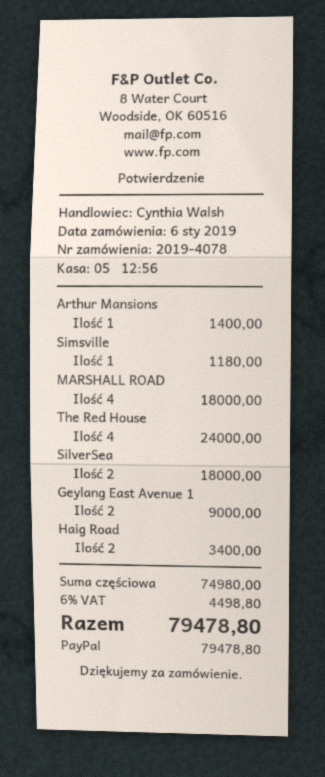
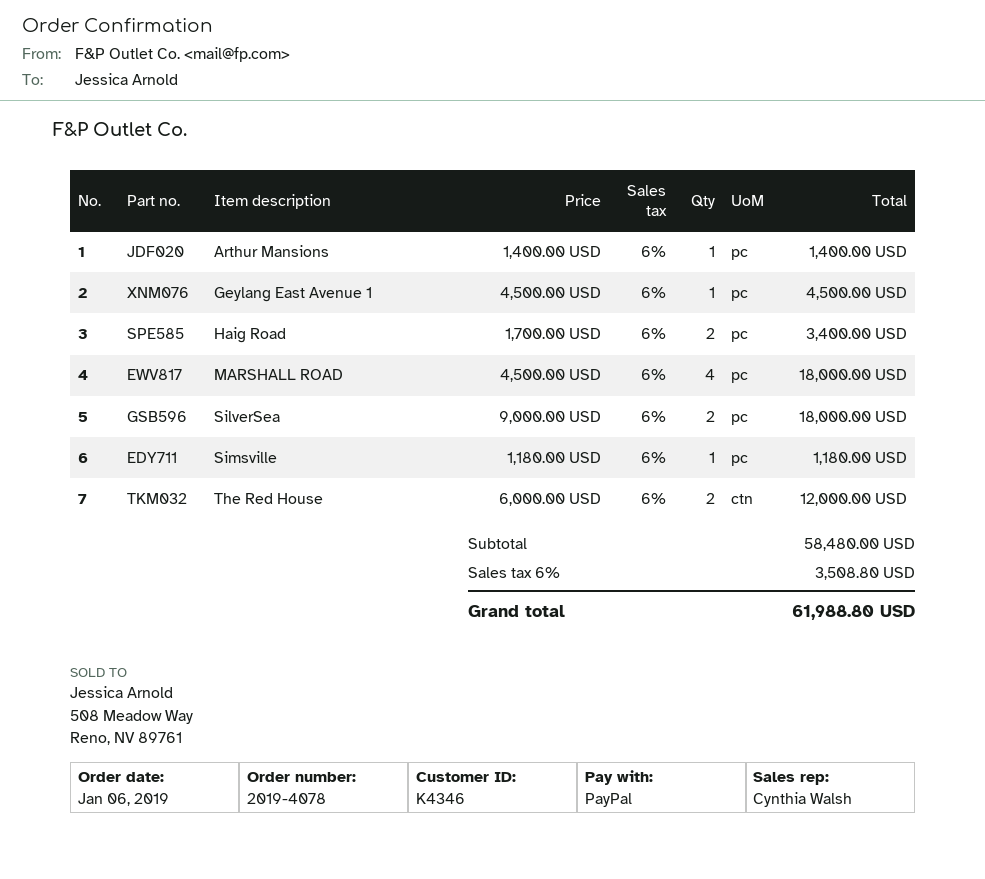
The Red House: 4 for 24000.00 -> 2 for 12000.00
Geylang East Avenue 1: 2 for 9000.00 -> 1 for 4500.00
subtotal: 74980.00 -> 58480.00
tax: 6% = 4498.80 -> 6% = 3508.80
total: 79478.80 -> 61988.80

